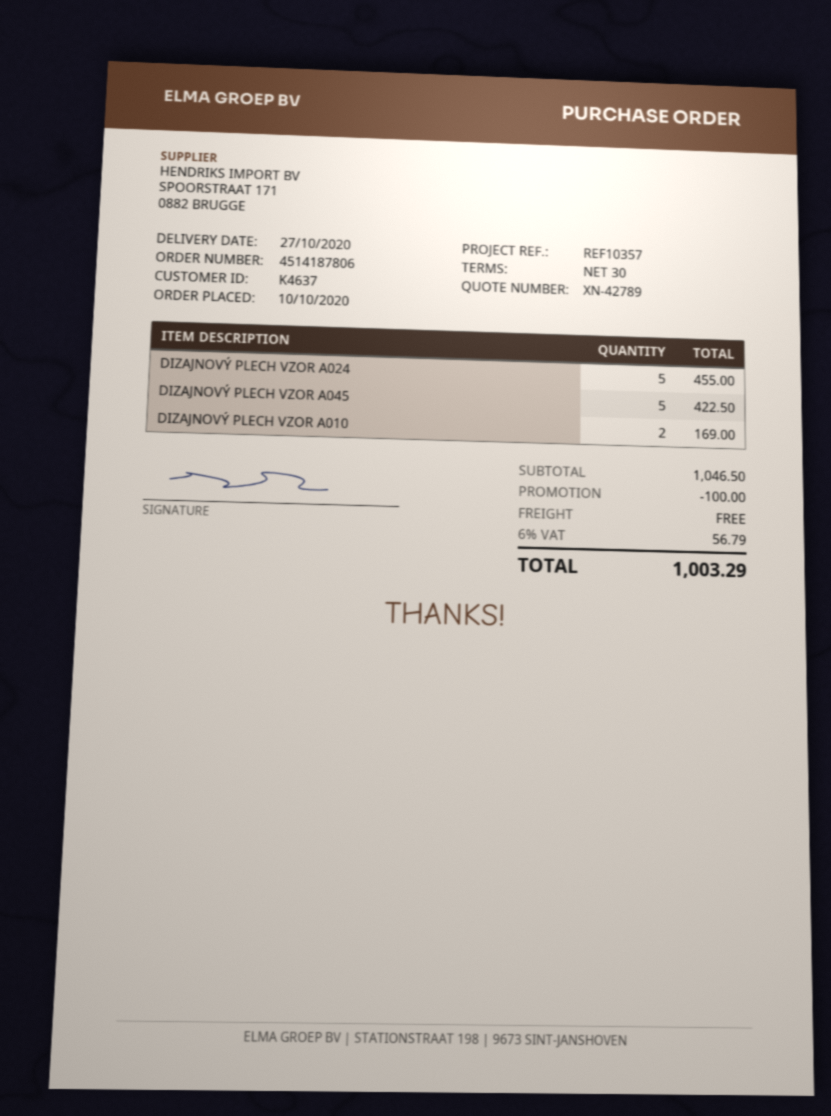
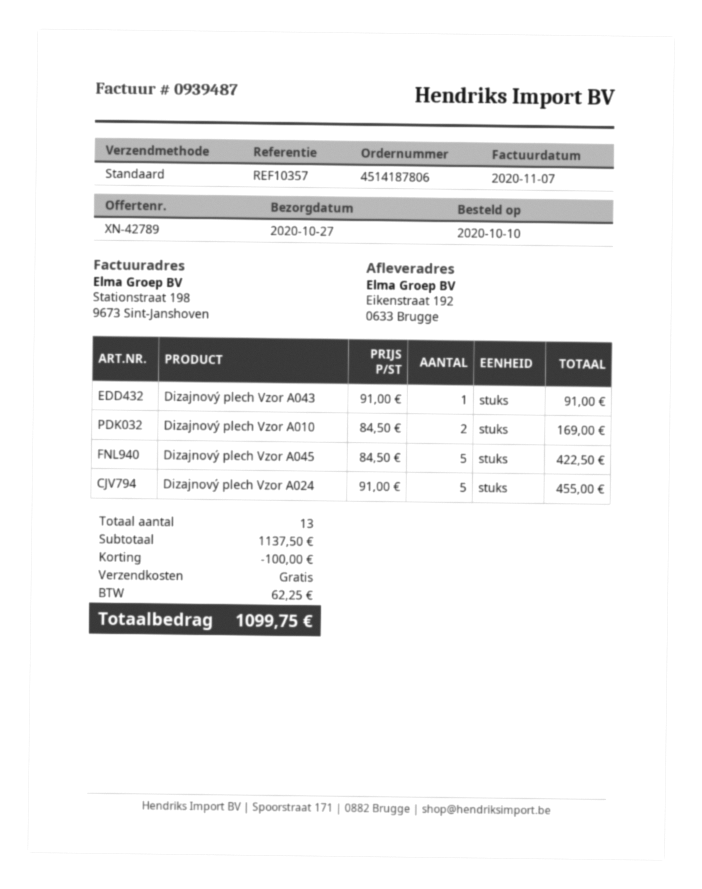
Dizajnový plech Vzor A043: none -> 1 for 91.00
subtotal: 1046.50 -> 1137.50
tax: 56.79 -> 62.25
total: 1003.29 -> 1099.75

